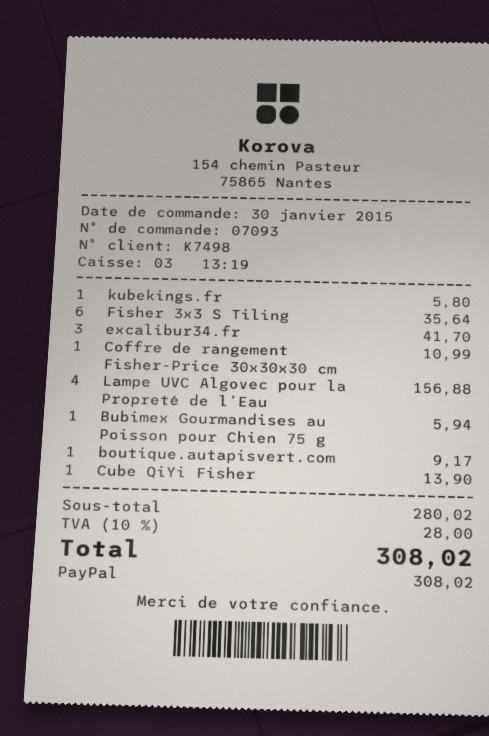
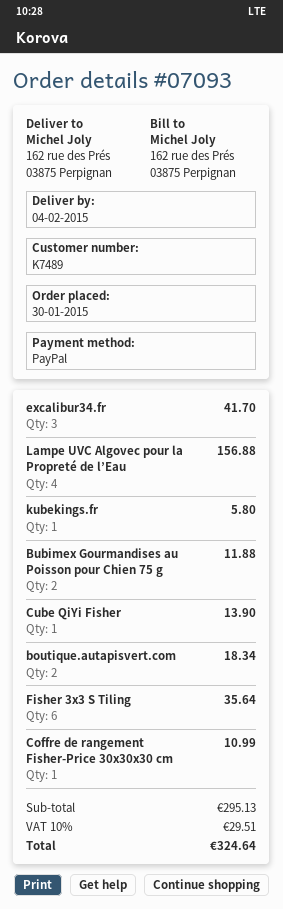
customer number: K7498 -> K7489
Bubimex Gourmandises au Poisson pour Chien 75 g: 1 for 5.94 -> 2 for 11.88
boutique.autapisvert.com: 1 for 9.17 -> 2 for 18.34
subtotal: 280.02 -> 295.13
tax: 10% = 28.00 -> 10% = 29.51
total: 308.02 -> 324.64

